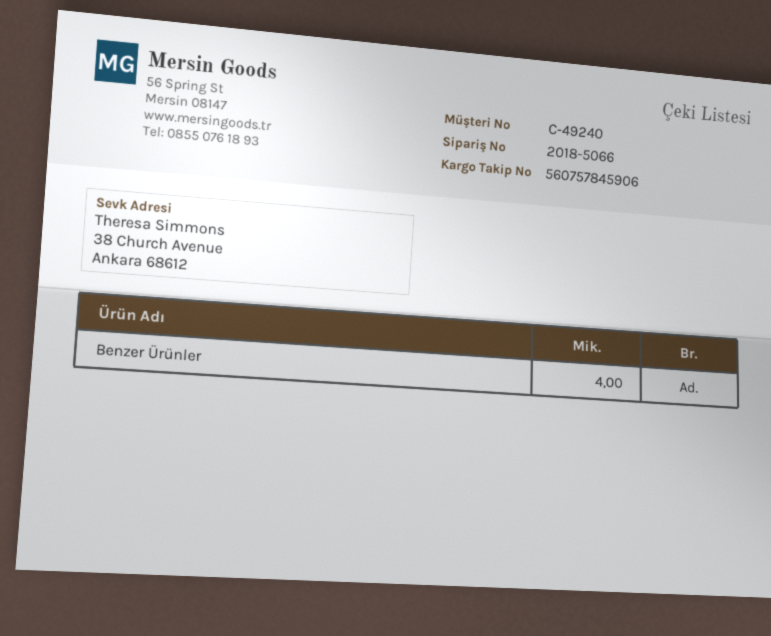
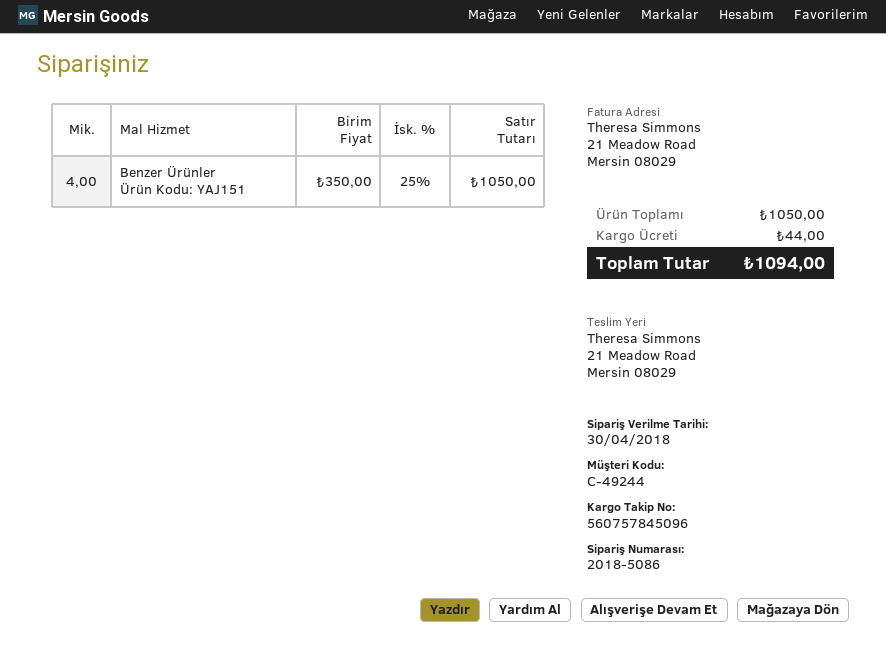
order number: 2018-5066 -> 2018-5086
customer number: C-49240 -> C-49244
tracking number: 560757845906 -> 560757845096
ship to: 38 Church Avenue, Ankara 68612 -> 21 Meadow Road, Mersin 08029

